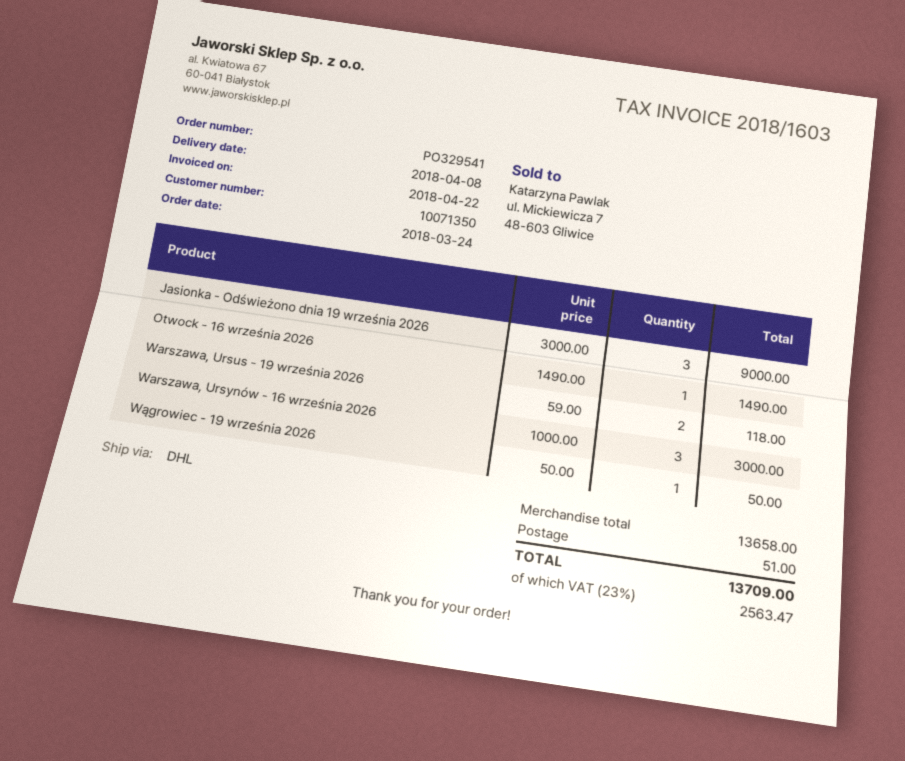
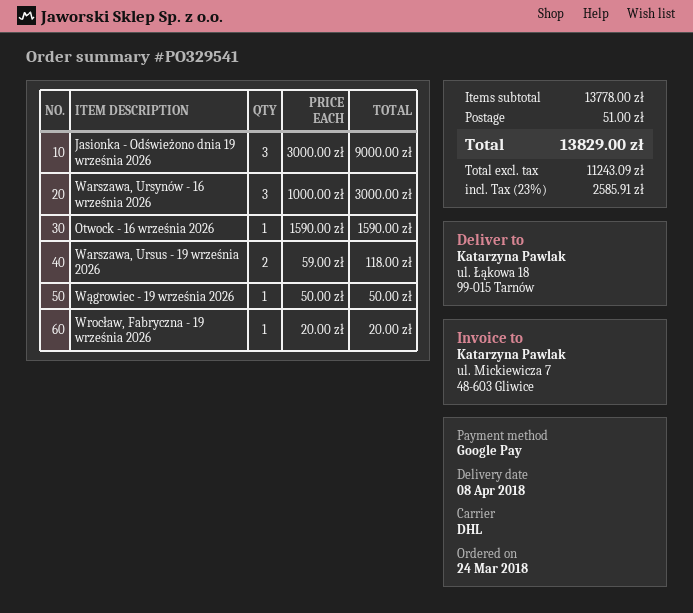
Otwock - 16 września 2026: 1 x 1490.00 = 1490.00 -> 1 x 1590.00 = 1590.00
Wrocław, Fabryczna - 19 września 2026: none -> 1 x 20.00 = 20.00
subtotal: 13658.00 -> 13778.00
tax: 23% = 2563.47 -> 23% = 2585.91
total: 13709.00 -> 13829.00

